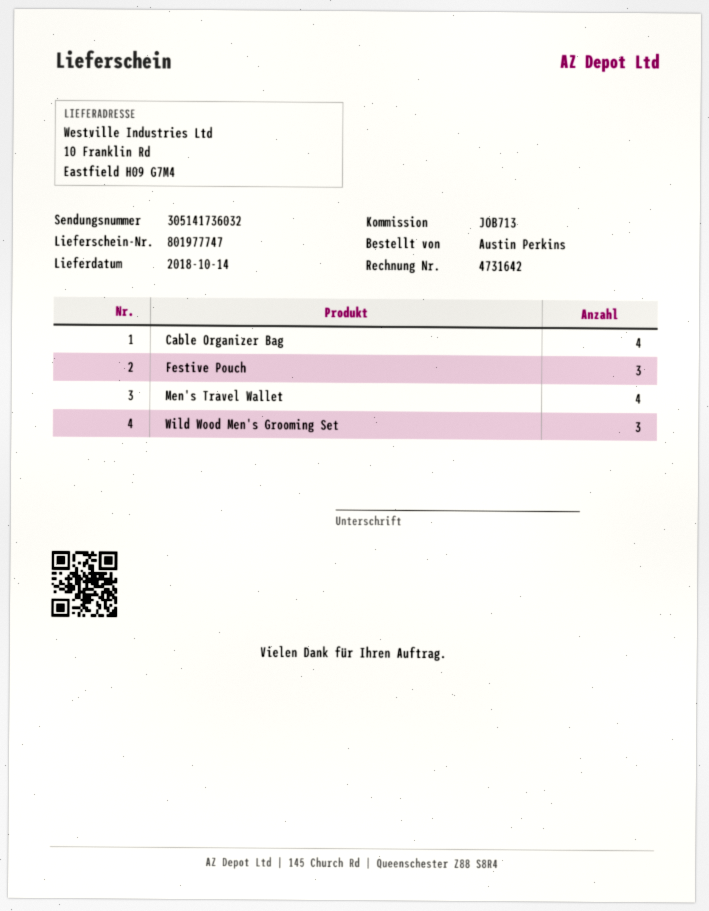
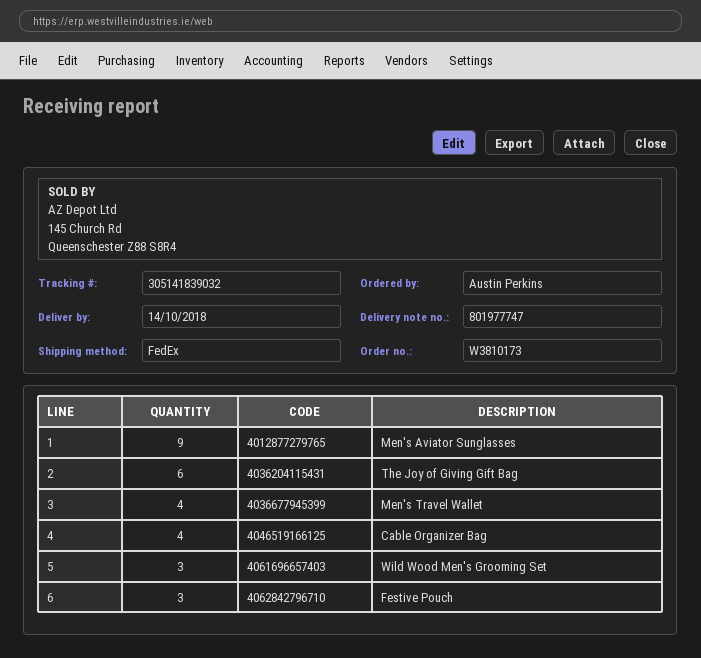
tracking number: 305141736032 -> 305141839032
Men's Aviator Sunglasses: none -> 9
The Joy of Giving Gift Bag: none -> 6

